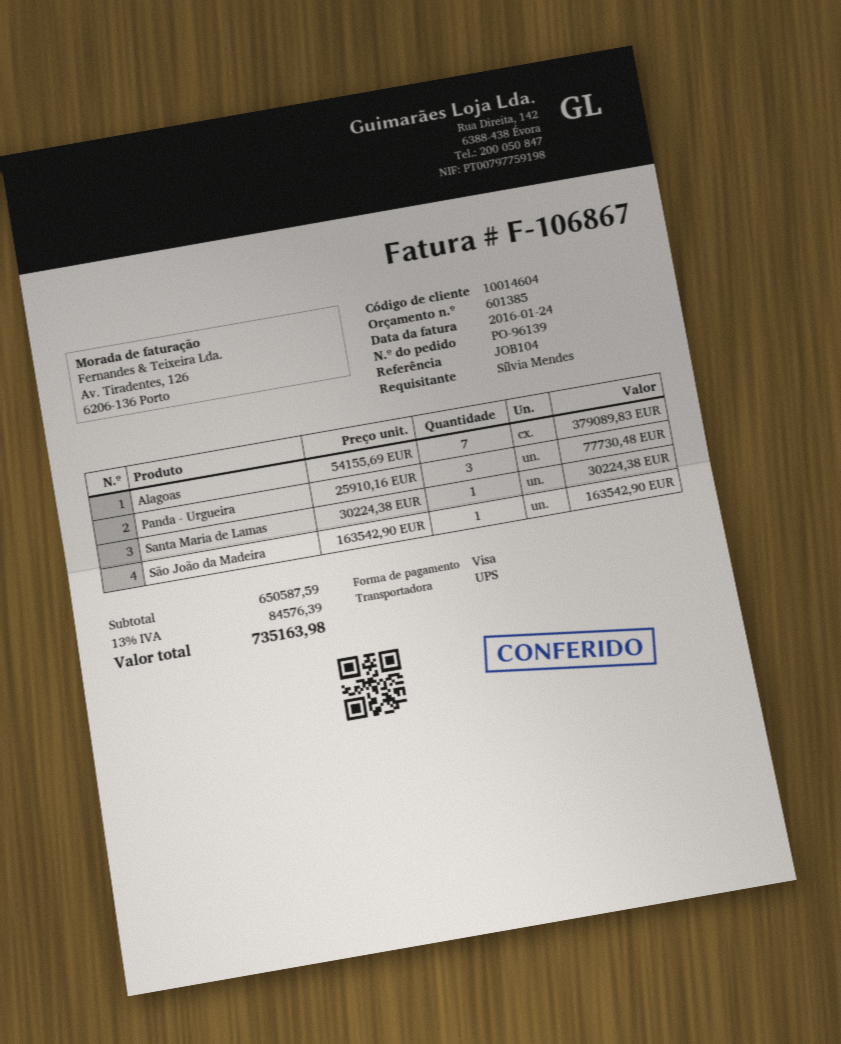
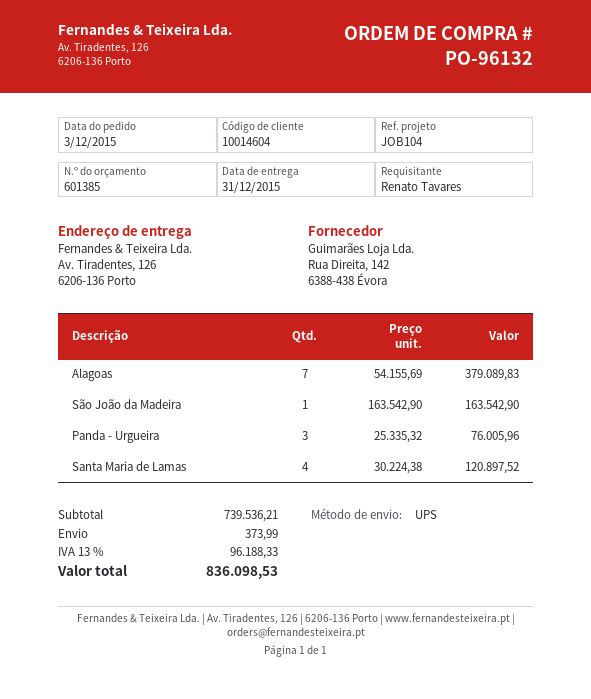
order number: PO-96139 -> PO-96132
ordered by: Sílvia Mendes -> Renato Tavares
Panda - Urgueira: 3 x 25910.16 = 77730.48 -> 3 x 25335.32 = 76005.96
Santa Maria de Lamas: 1 x 30224.38 = 30224.38 -> 4 x 30224.38 = 120897.52
subtotal: 650587.59 -> 739536.21
shipping: none -> 373.99
tax: 13% = 84576.39 -> 13% = 96188.33
total: 735163.98 -> 836098.53

